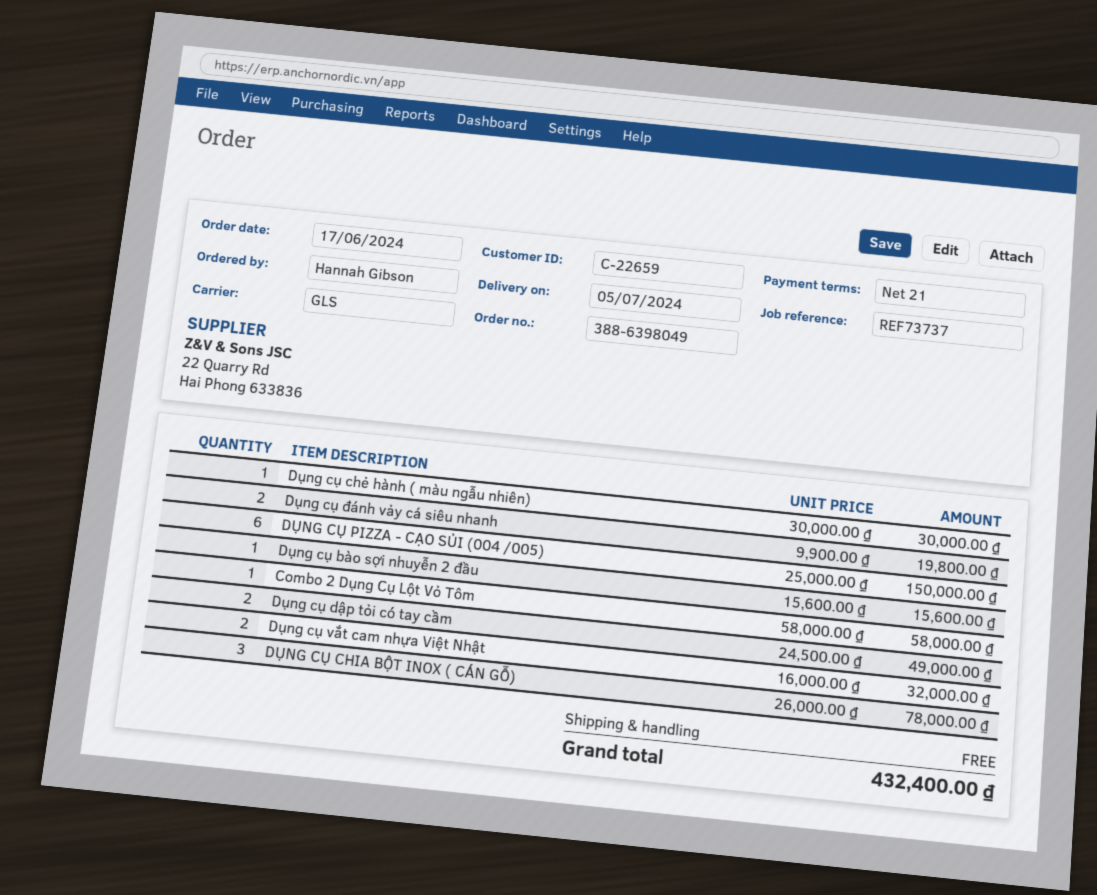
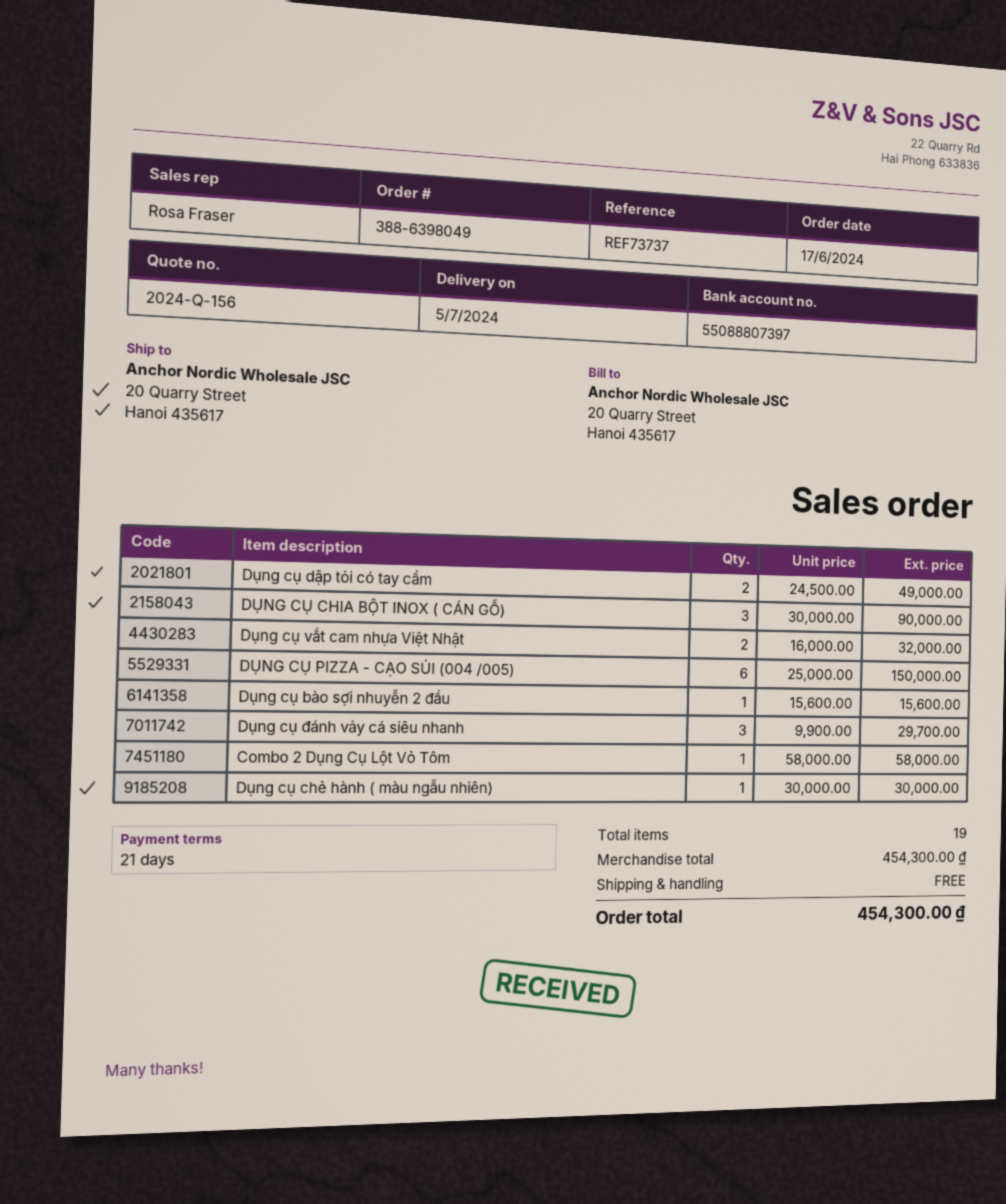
Dụng cụ đánh vảy cá siêu nhanh: 2 x 9900.00 = 19800.00 -> 3 x 9900.00 = 29700.00
DỤNG CỤ CHIA BỘT INOX ( CÁN GỖ): 3 x 26000.00 = 78000.00 -> 3 x 30000.00 = 90000.00
total: 432400.00 -> 454300.00

